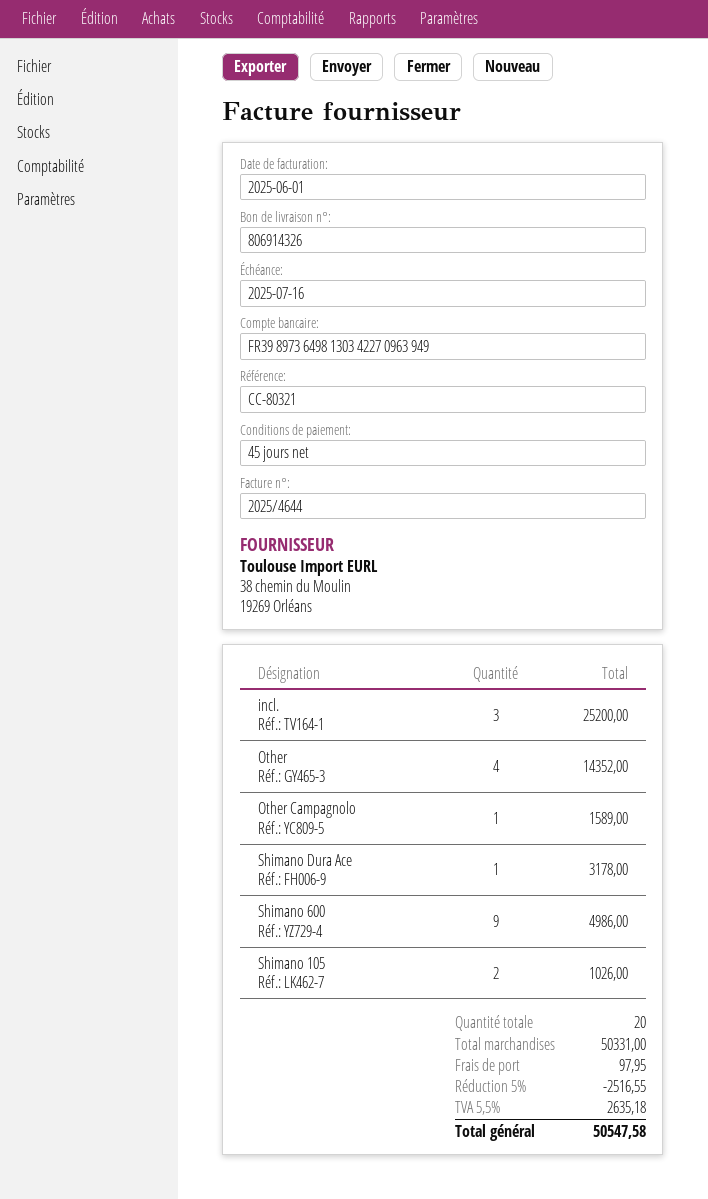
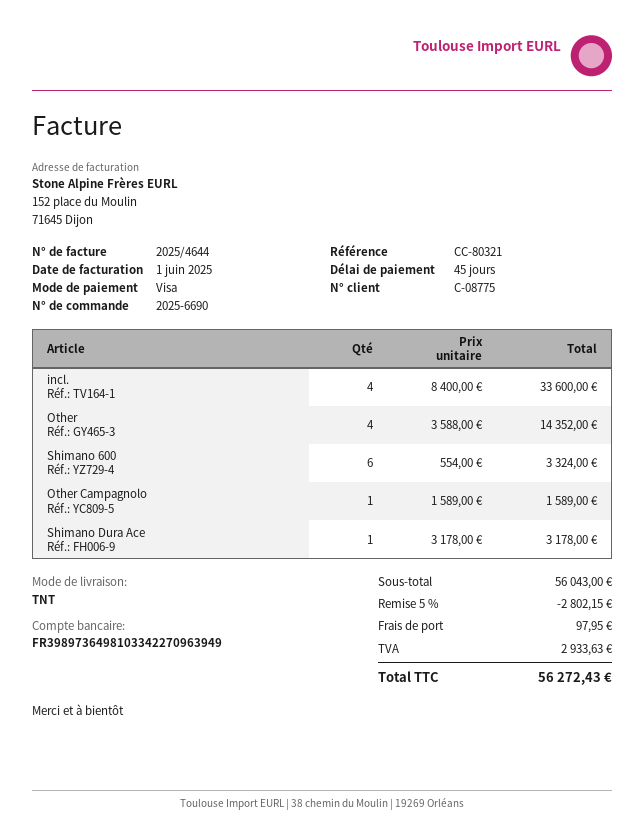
bank account: FR3989736498130342270963949 -> FR3989736498103342270963949
incl.: 3 for 25200.00 -> 4 for 33600.00
Shimano 600: 9 for 4986.00 -> 6 for 3324.00
Shimano 105: 2 for 1026.00 -> none
subtotal: 50331.00 -> 56043.00
discount: 5% = 2516.55 -> 5% = 2802.15
tax: 2635.18 -> 2933.63
total: 50547.58 -> 56272.43

